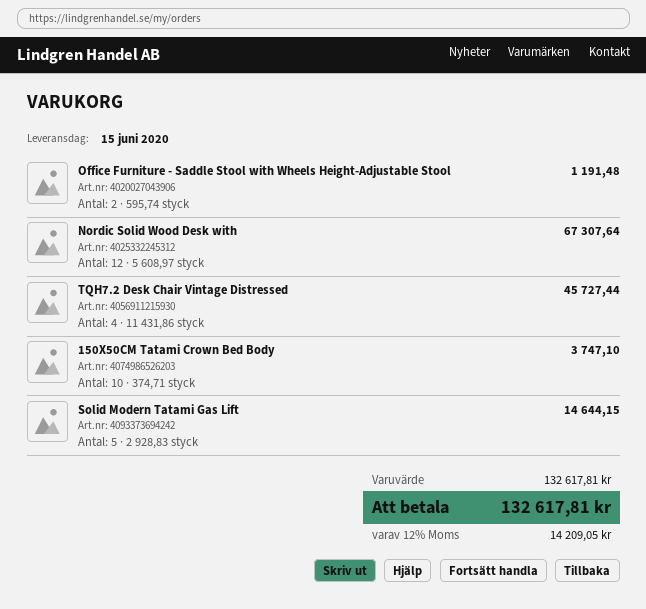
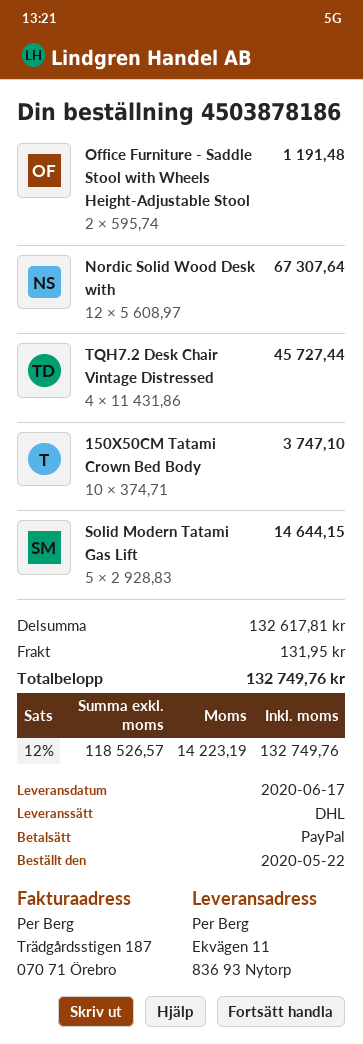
delivery date: 2020-06-15 -> 2020-06-17
shipping: none -> 131.95
tax: 12% = 14209.05 -> 12% = 14223.19
total: 132617.81 -> 132749.76

